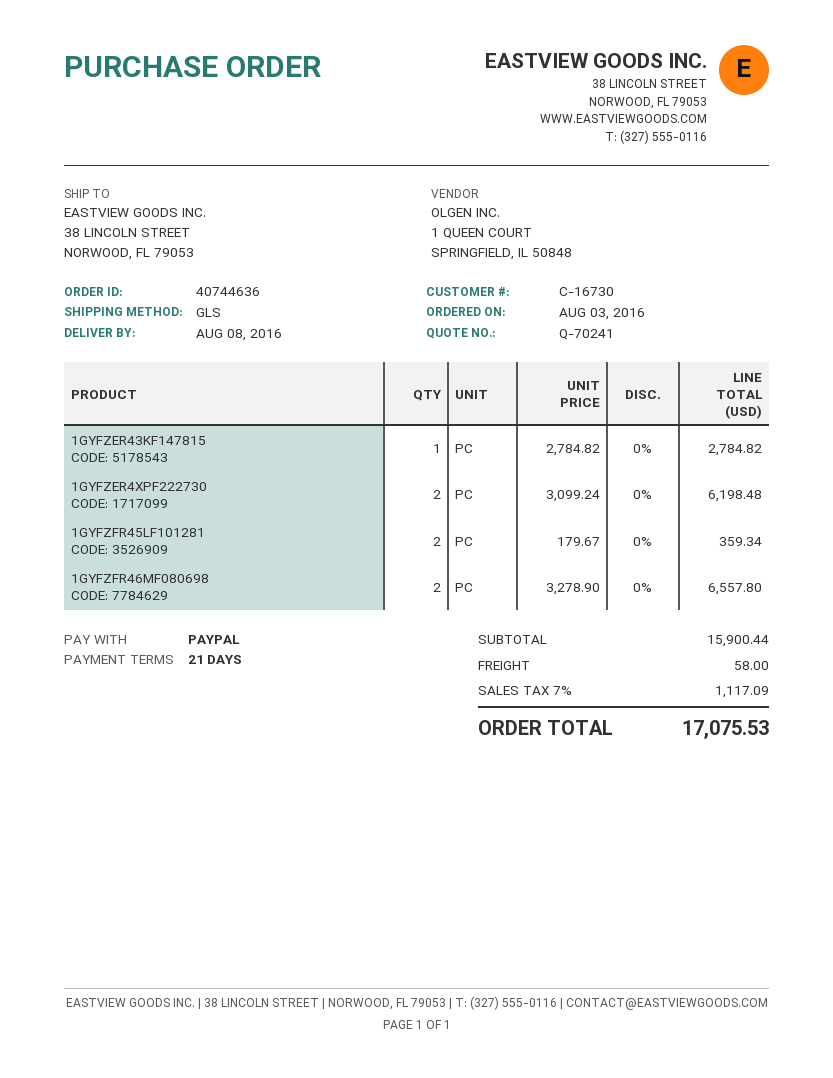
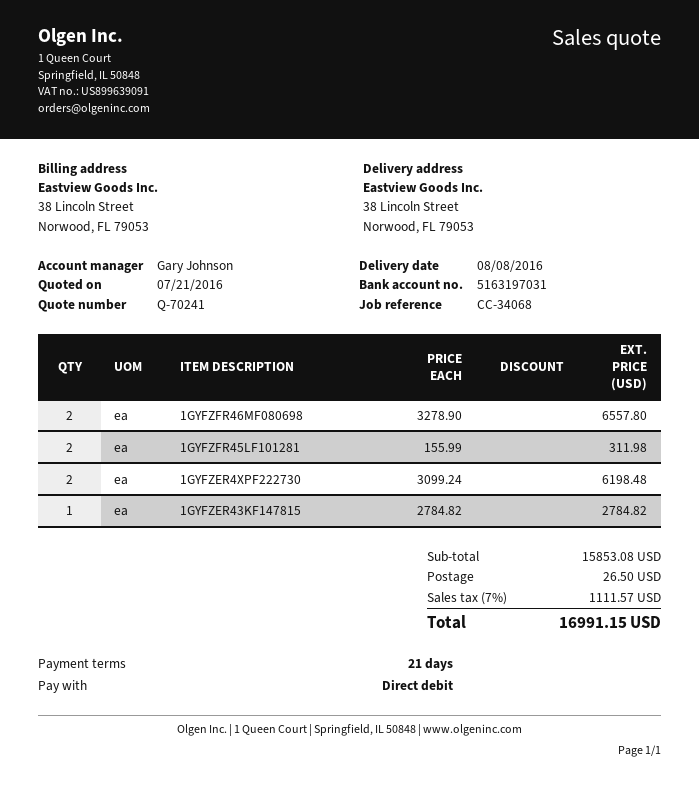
payment method: PayPal -> direct debit
1GYFZFR45LF101281: 2 x 179.67 = 359.34 -> 2 x 155.99 = 311.98
subtotal: 15900.44 -> 15853.08
shipping: 58.00 -> 26.50
tax: 7% = 1117.09 -> 7% = 1111.57
total: 17075.53 -> 16991.15

